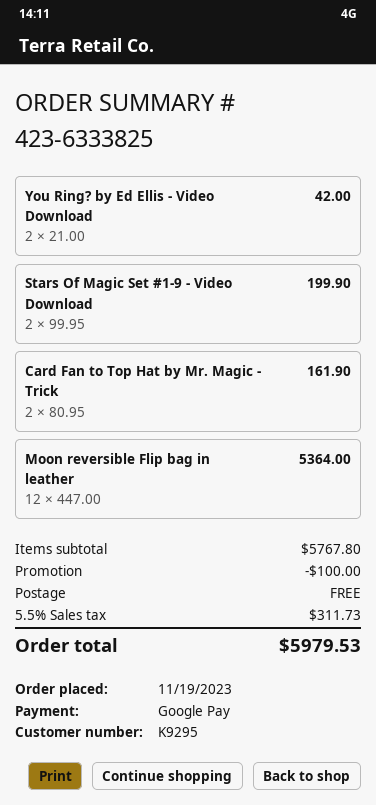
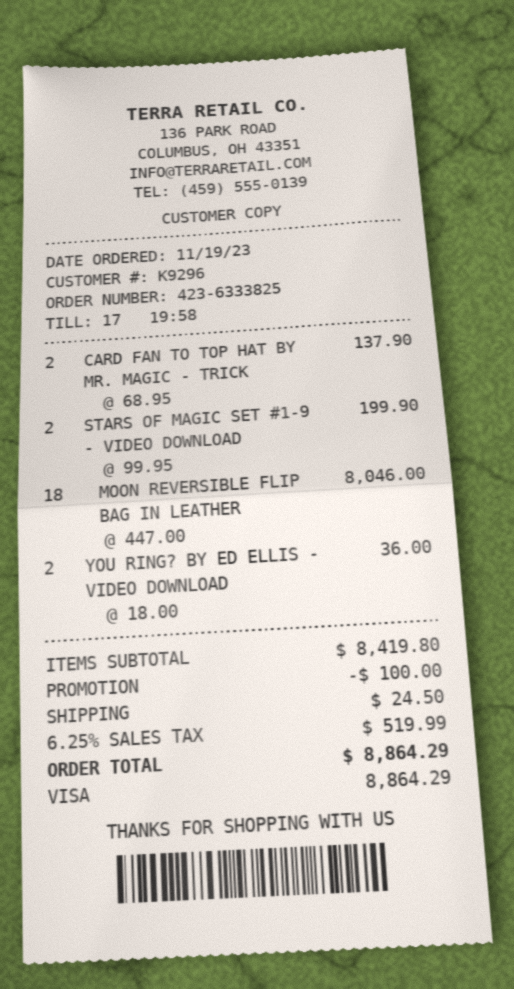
customer number: K9295 -> K9296
payment method: Google Pay -> Visa
You Ring? by Ed Ellis - Video Download: 2 x 21.00 = 42.00 -> 2 x 18.00 = 36.00
Card Fan to Top Hat by Mr. Magic - Trick: 2 x 80.95 = 161.90 -> 2 x 68.95 = 137.90
Moon reversible Flip bag in leather: 12 x 447.00 = 5364.00 -> 18 x 447.00 = 8046.00
subtotal: 5767.80 -> 8419.80
shipping: 0.00 -> 24.50
tax: 5.5% = 311.73 -> 6.25% = 519.99
total: 5979.53 -> 8864.29

